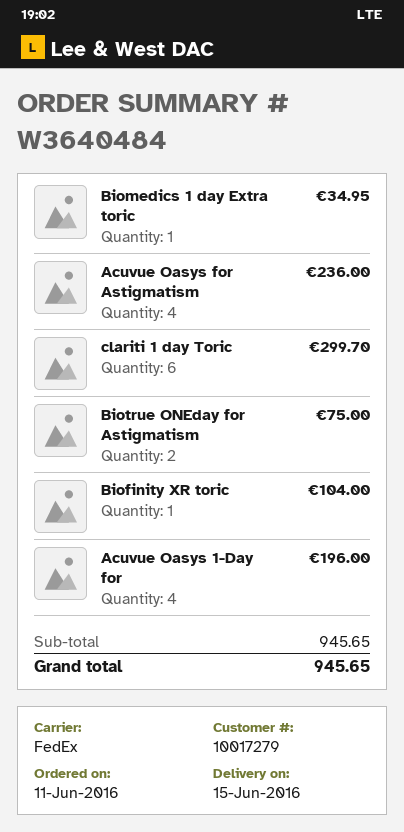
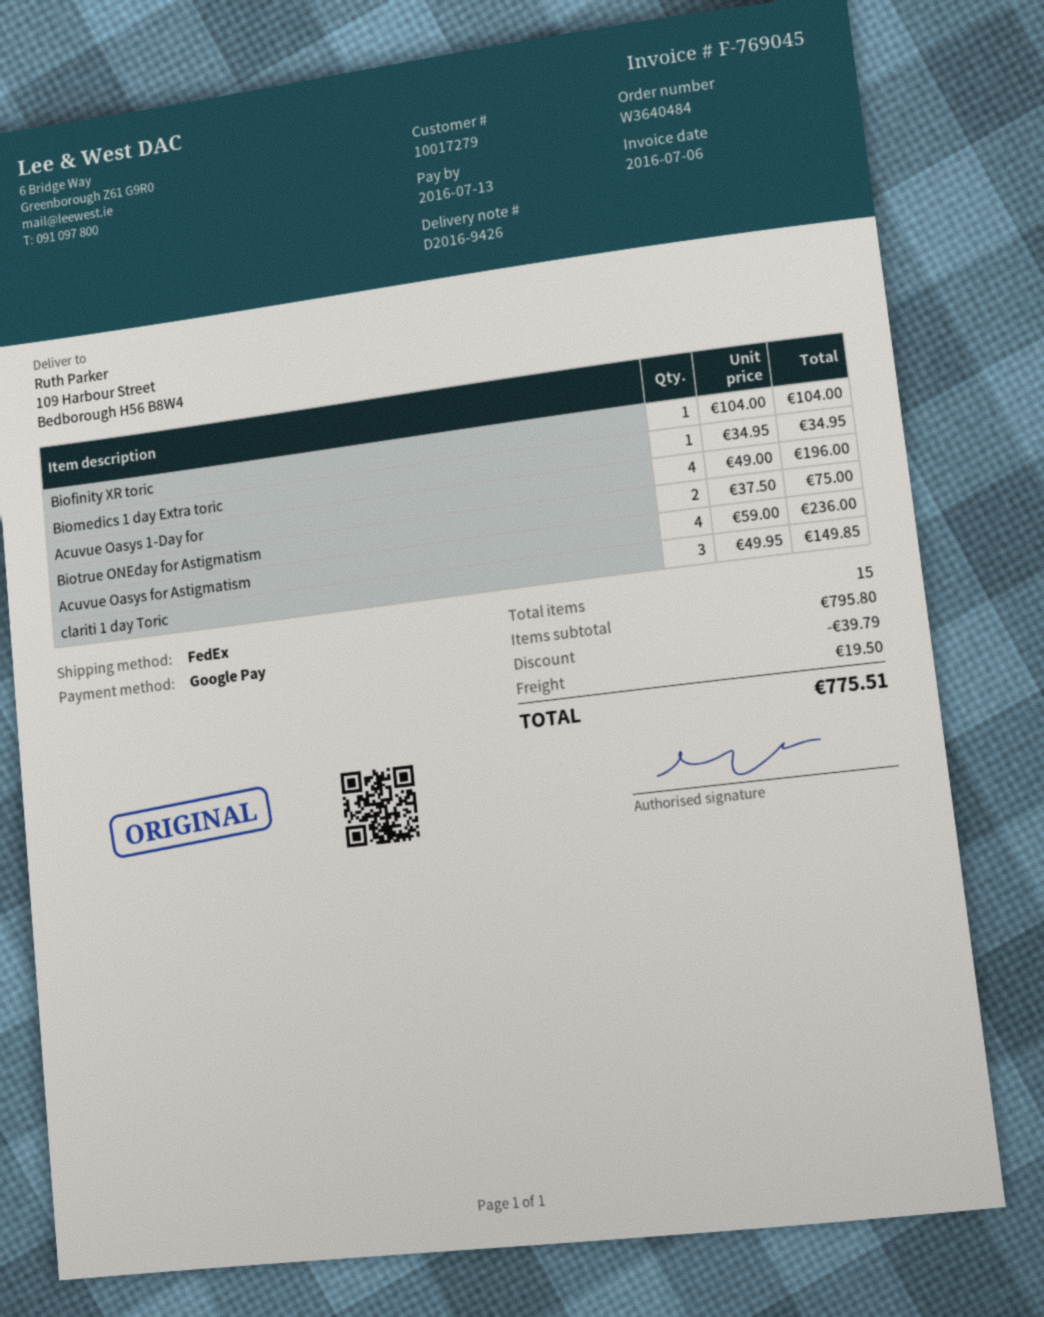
clariti 1 day Toric: 6 for 299.70 -> 3 for 149.85
subtotal: 945.65 -> 795.80
discount: none -> 39.79
shipping: none -> 19.50
total: 945.65 -> 775.51

